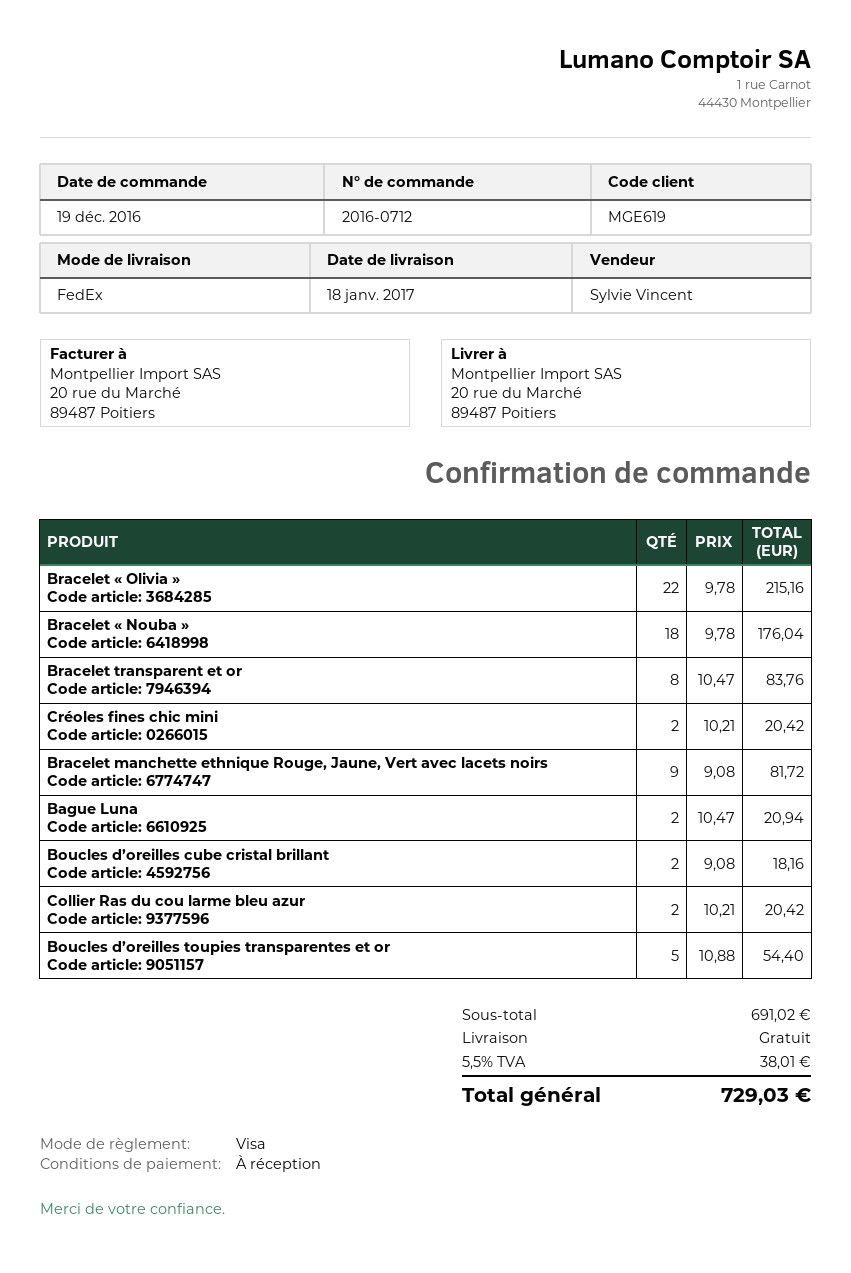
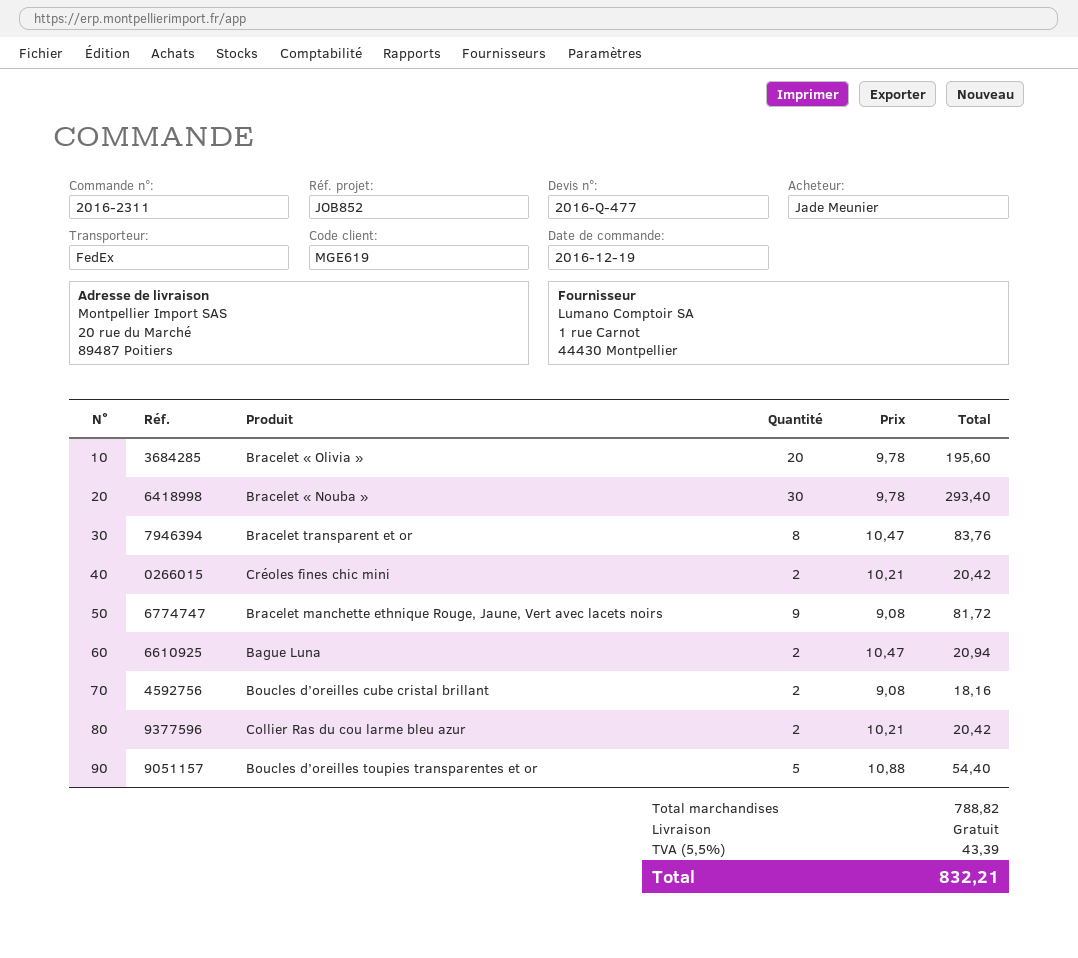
order number: 2016-0712 -> 2016-2311
Bracelet « Olivia »: 22 x 9.78 = 215.16 -> 20 x 9.78 = 195.60
Bracelet « Nouba »: 18 x 9.78 = 176.04 -> 30 x 9.78 = 293.40
subtotal: 691.02 -> 788.82
tax: 5.5% = 38.01 -> 5.5% = 43.39
total: 729.03 -> 832.21

